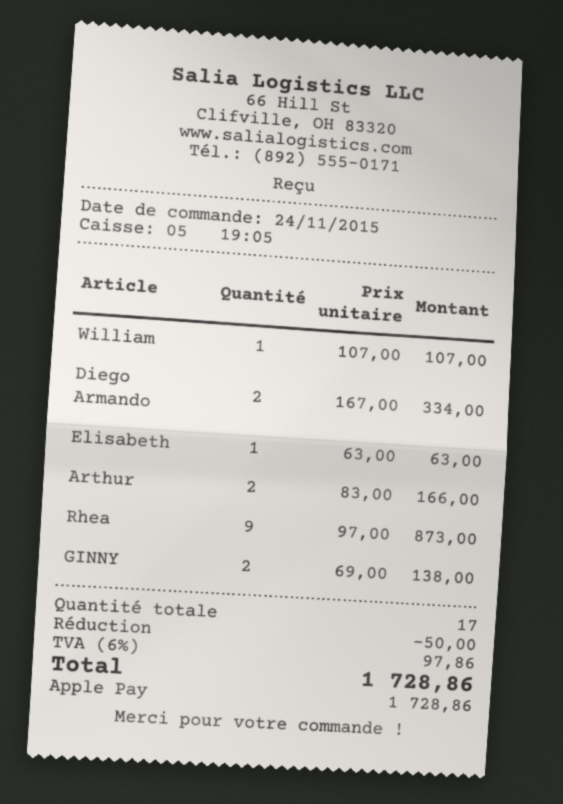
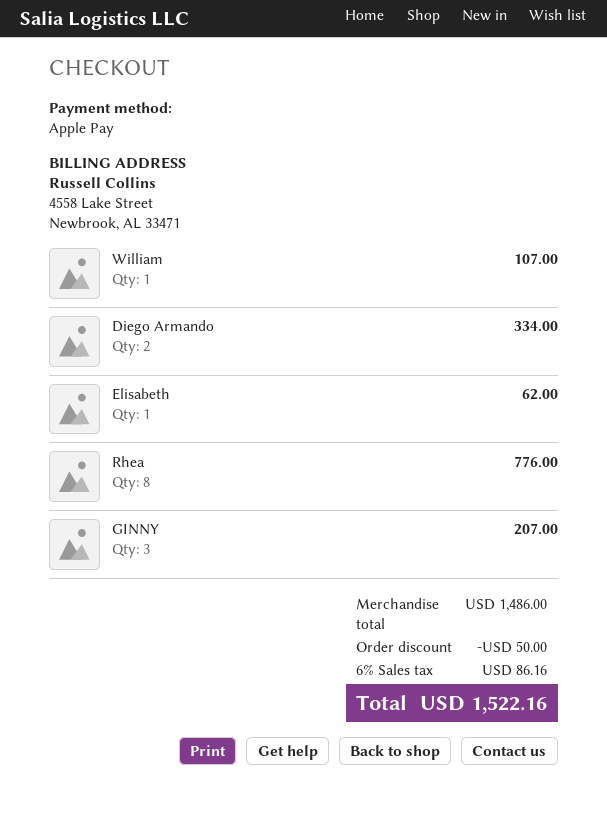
Elisabeth: 1 for 63.00 -> 1 for 62.00
Arthur: 2 for 166.00 -> none
Rhea: 9 for 873.00 -> 8 for 776.00
GINNY: 2 for 138.00 -> 3 for 207.00
tax: 6% = 97.86 -> 6% = 86.16
total: 1728.86 -> 1522.16

